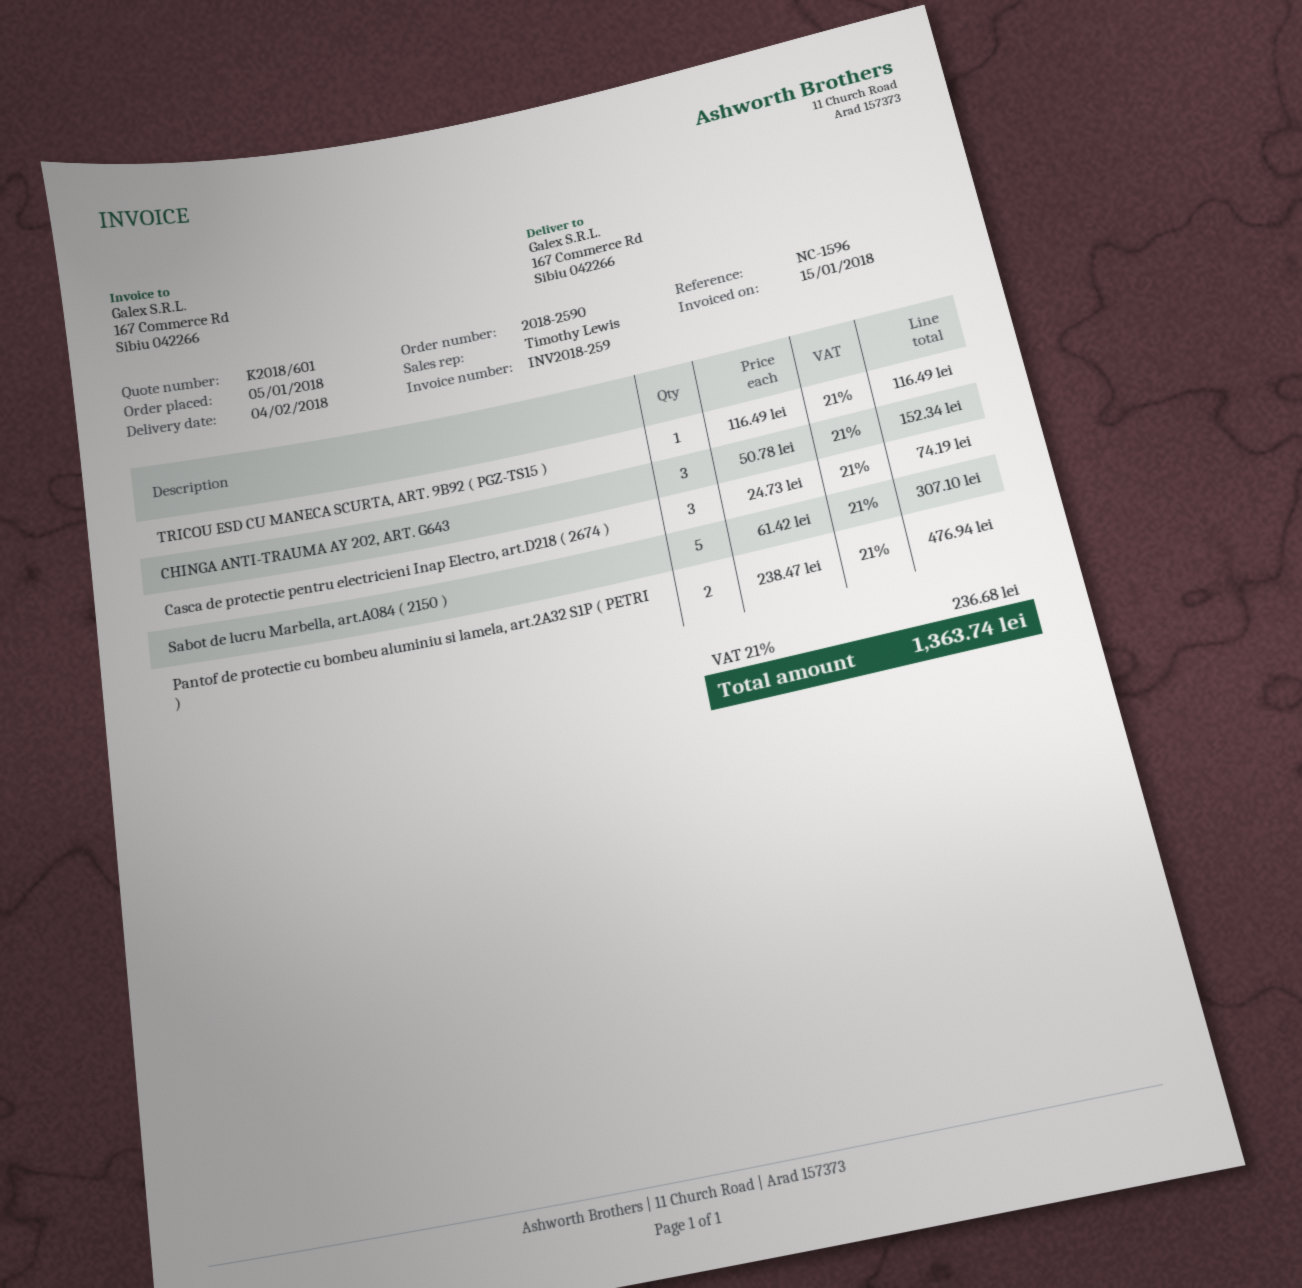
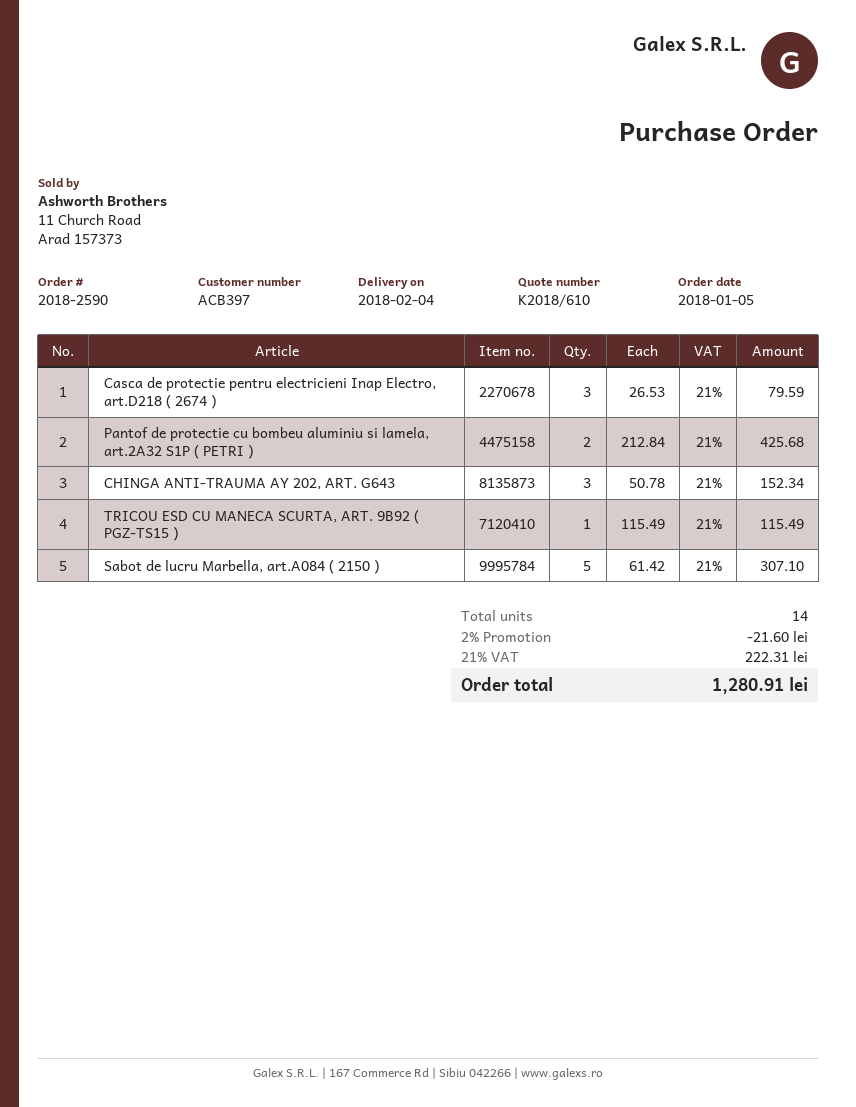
quote number: K2018/601 -> K2018/610
TRICOU ESD CU MANECA SCURTA, ART. 9B92 ( PGZ-TS15 ): 1 x 116.49 = 116.49 -> 1 x 115.49 = 115.49
Casca de protectie pentru electricieni Inap Electro, art.D218 ( 2674 ): 3 x 24.73 = 74.19 -> 3 x 26.53 = 79.59
Pantof de protectie cu bombeu aluminiu si lamela, art.2A32 S1P ( PETRI ): 2 x 238.47 = 476.94 -> 2 x 212.84 = 425.68
discount: none -> 2% = 21.60
tax: 21% = 236.68 -> 21% = 222.31
total: 1363.74 -> 1280.91

